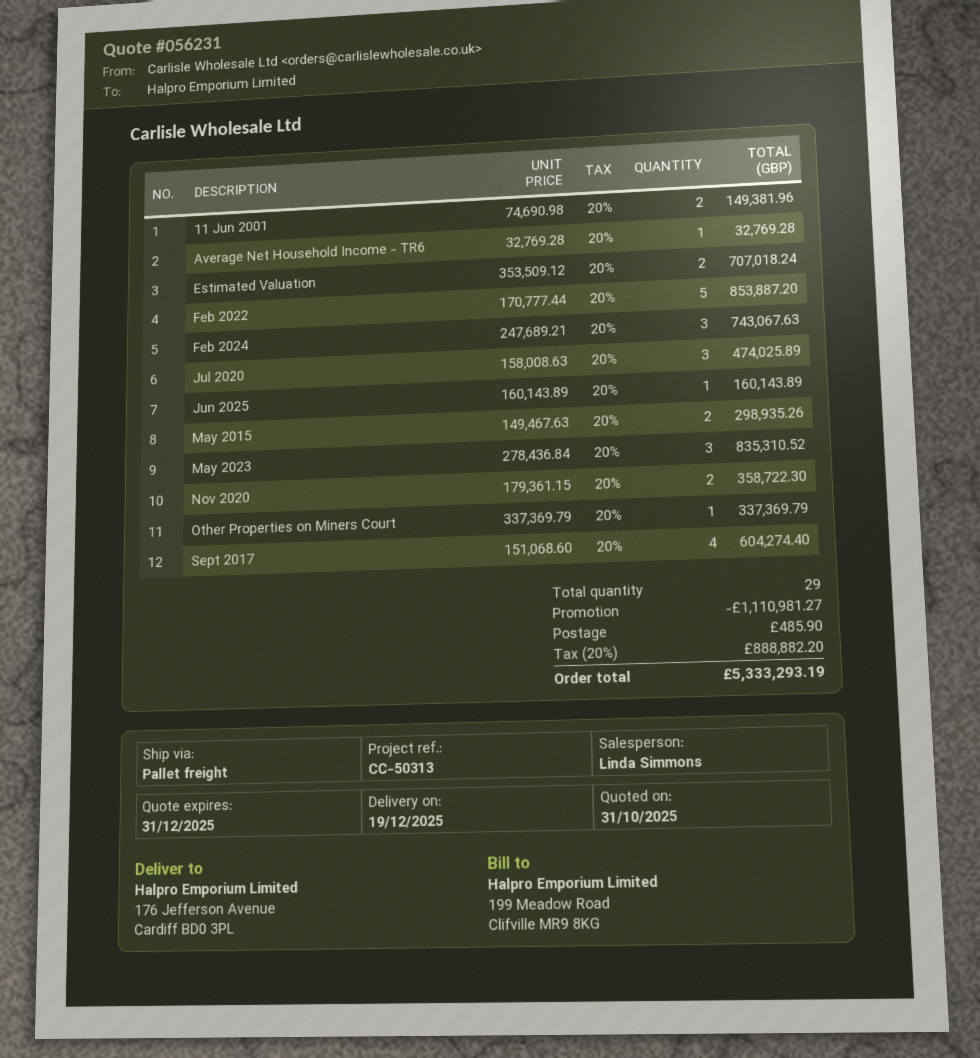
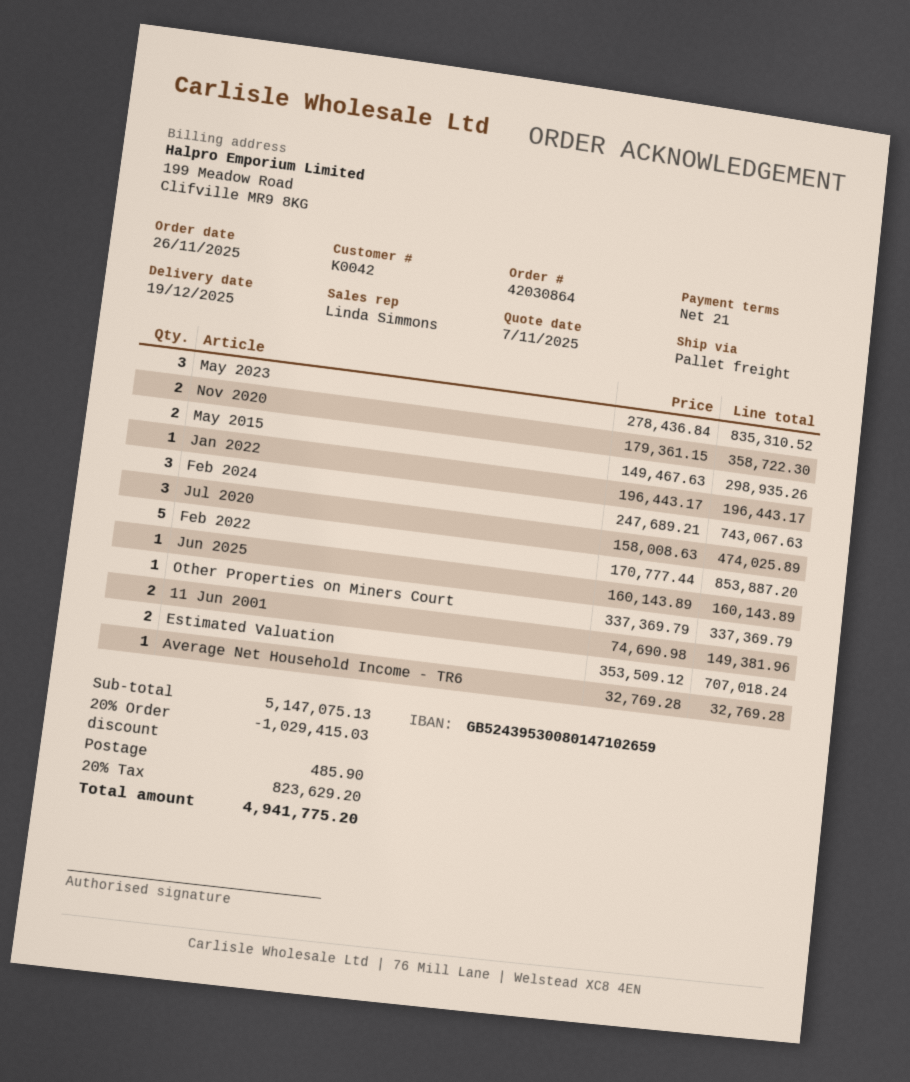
quote date: 2025-10-31 -> 2025-11-07
Sept 2017: 4 x 151068.60 = 604274.40 -> none
Jan 2022: none -> 1 x 196443.17 = 196443.17
discount: 1110981.27 -> 1029415.03
tax: 20% = 888882.20 -> 20% = 823629.20
total: 5333293.19 -> 4941775.20

